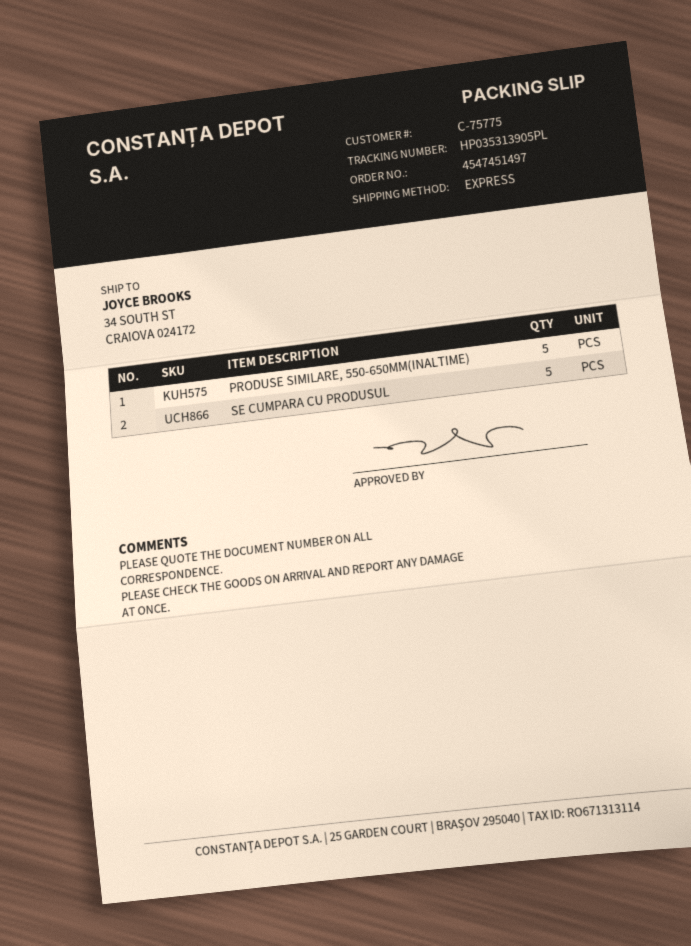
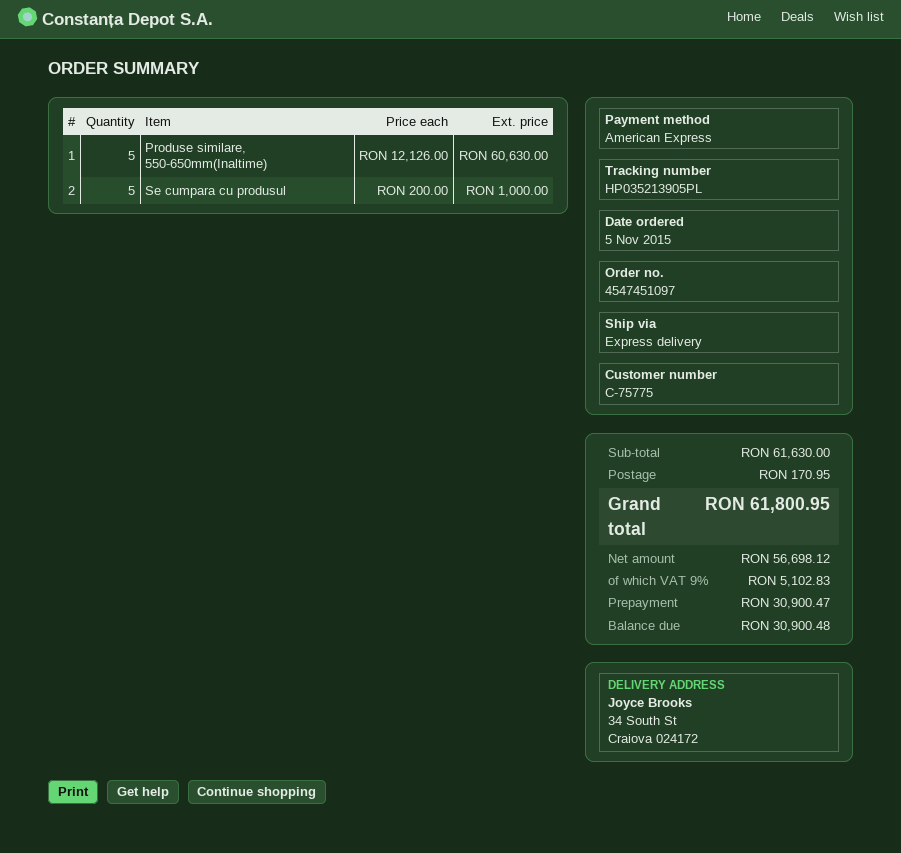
order number: 4547451497 -> 4547451097
tracking number: HP035313905PL -> HP035213905PL

